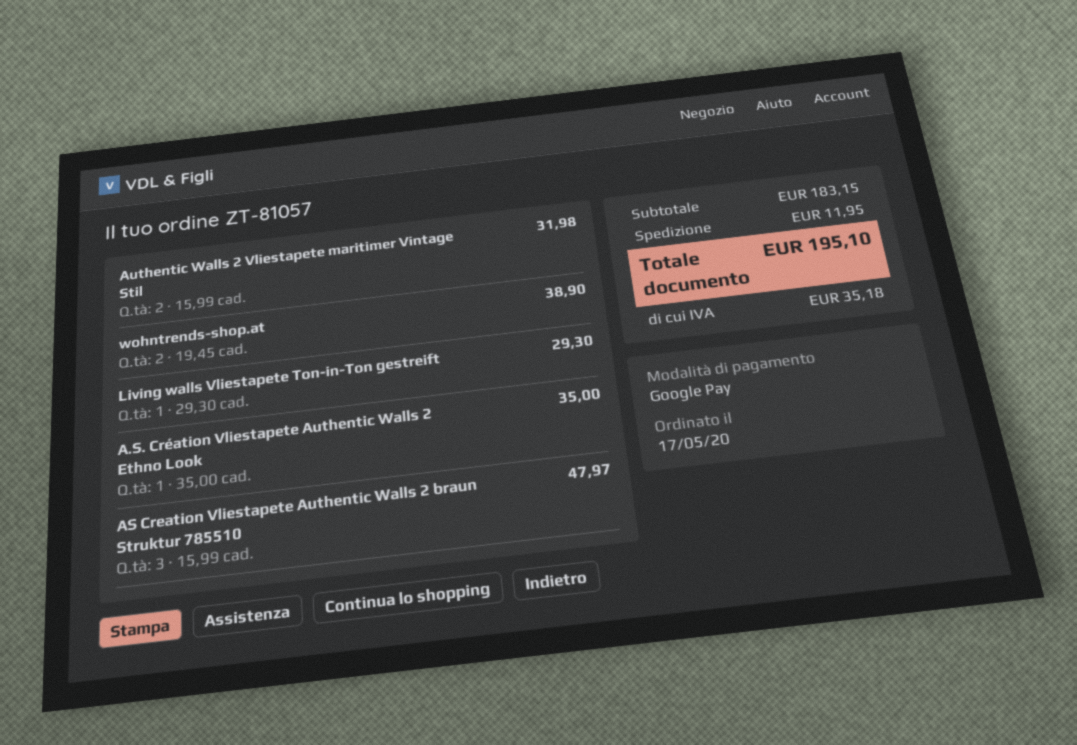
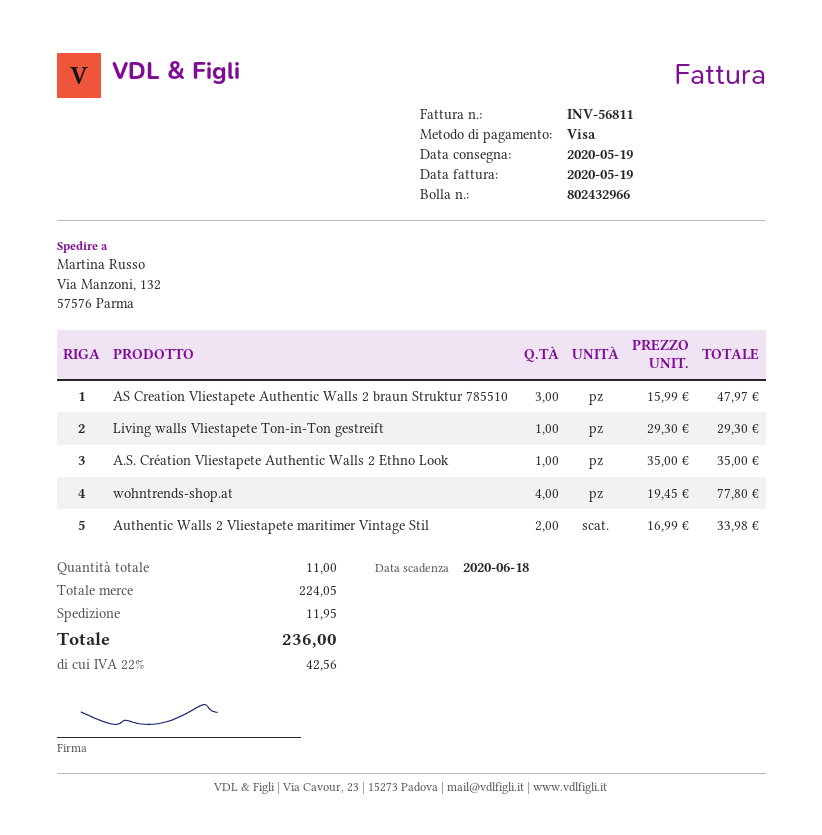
payment method: Google Pay -> Visa
Authentic Walls 2 Vliestapete maritimer Vintage Stil: 2 x 15.99 = 31.98 -> 2 x 16.99 = 33.98
wohntrends-shop.at: 2 x 19.45 = 38.90 -> 4 x 19.45 = 77.80
subtotal: 183.15 -> 224.05
tax: 35.18 -> 42.56
total: 195.10 -> 236.00

